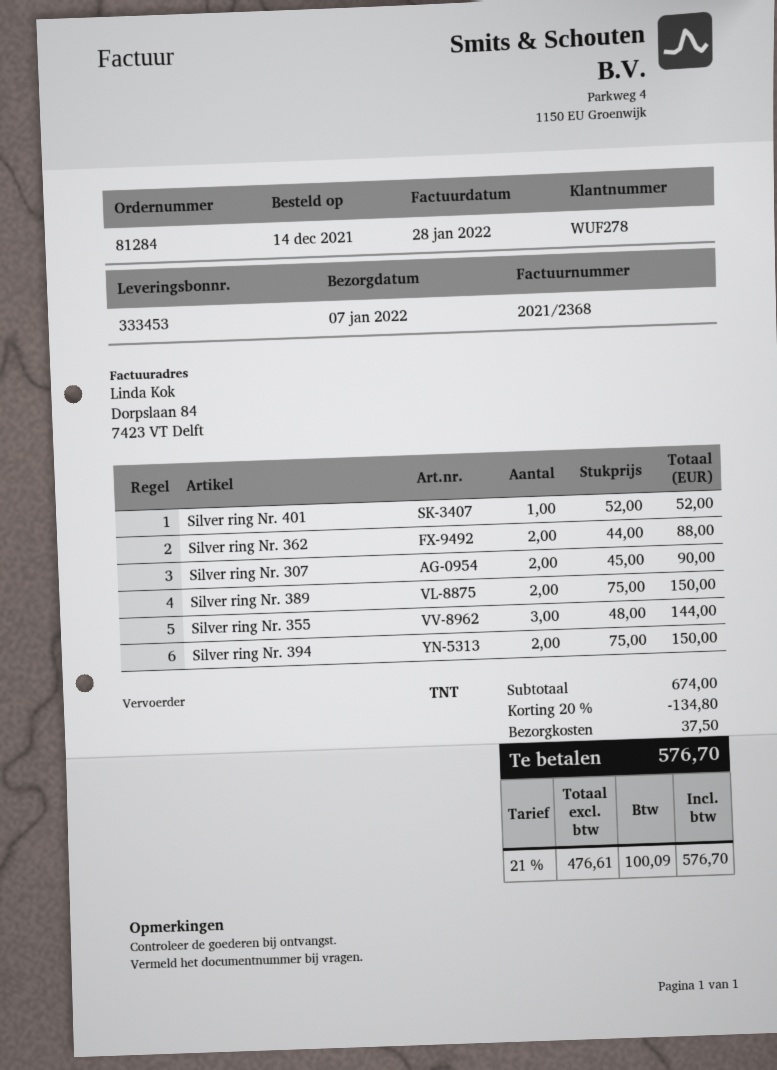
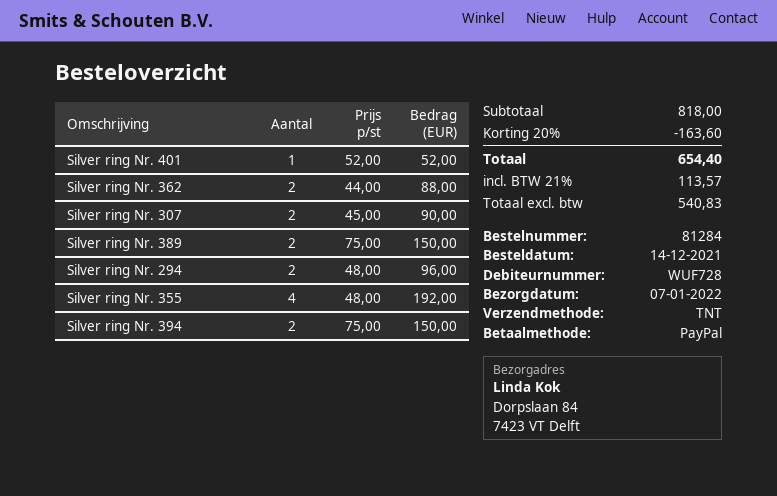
customer number: WUF278 -> WUF728
Silver ring Nr. 355: 3 x 48.00 = 144.00 -> 4 x 48.00 = 192.00
Silver ring Nr. 294: none -> 2 x 48.00 = 96.00
subtotal: 674.00 -> 818.00
discount: 20% = 134.80 -> 20% = 163.60
shipping: 37.50 -> none
net: 476.61 -> 540.83
tax: 21% = 100.09 -> 21% = 113.57
total: 576.70 -> 654.40

